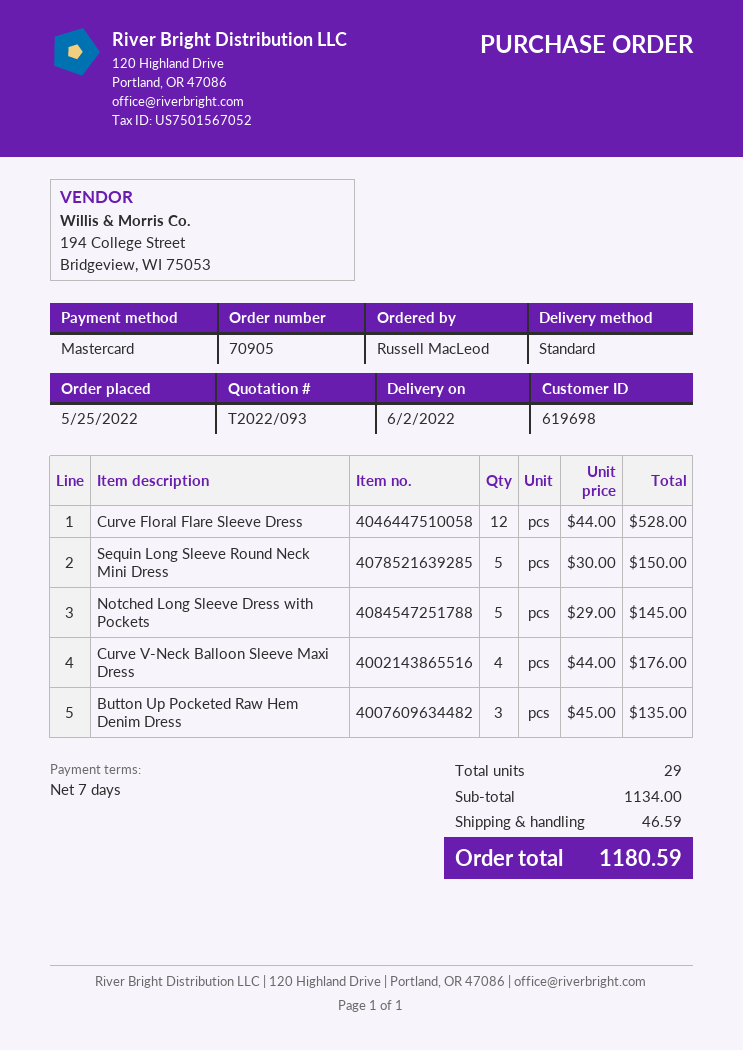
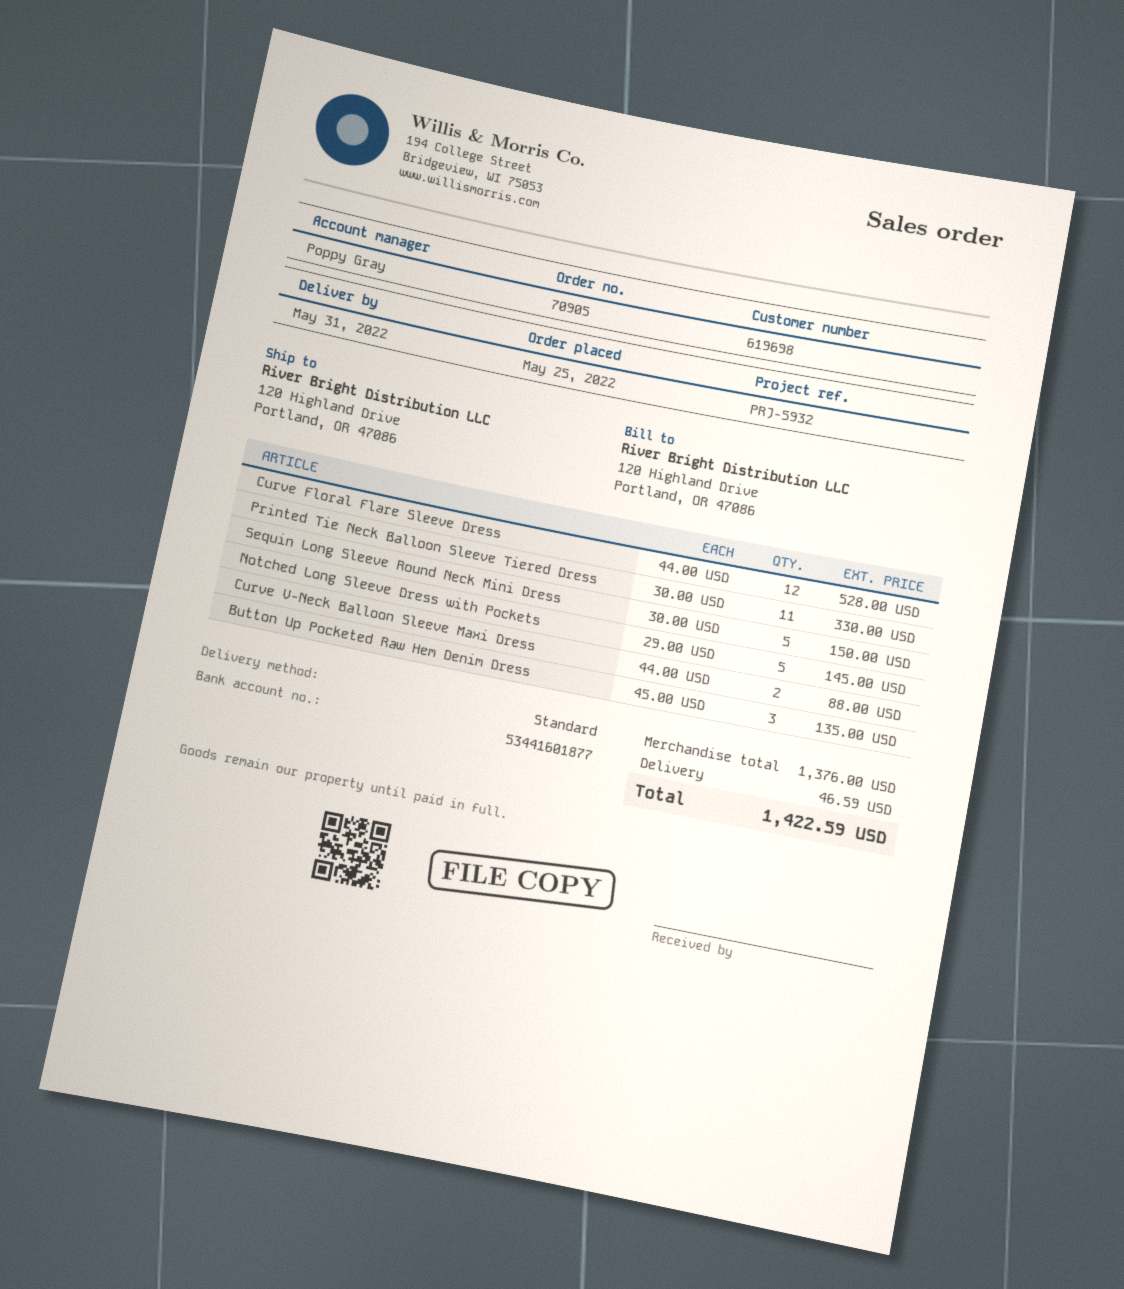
delivery date: 2022-06-02 -> 2022-05-31
Curve V-Neck Balloon Sleeve Maxi Dress: 4 x 44.00 = 176.00 -> 2 x 44.00 = 88.00
Printed Tie Neck Balloon Sleeve Tiered Dress: none -> 11 x 30.00 = 330.00
subtotal: 1134.00 -> 1376.00
total: 1180.59 -> 1422.59

